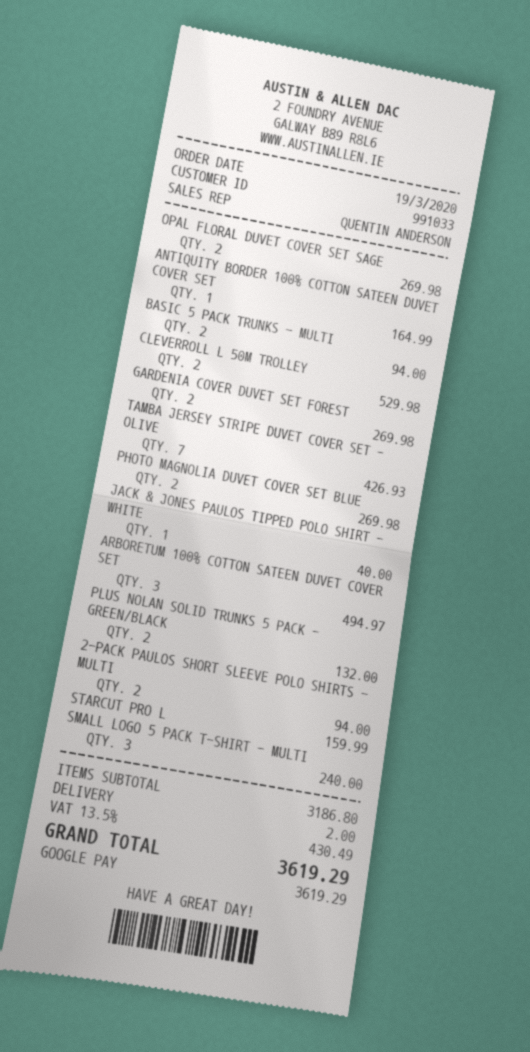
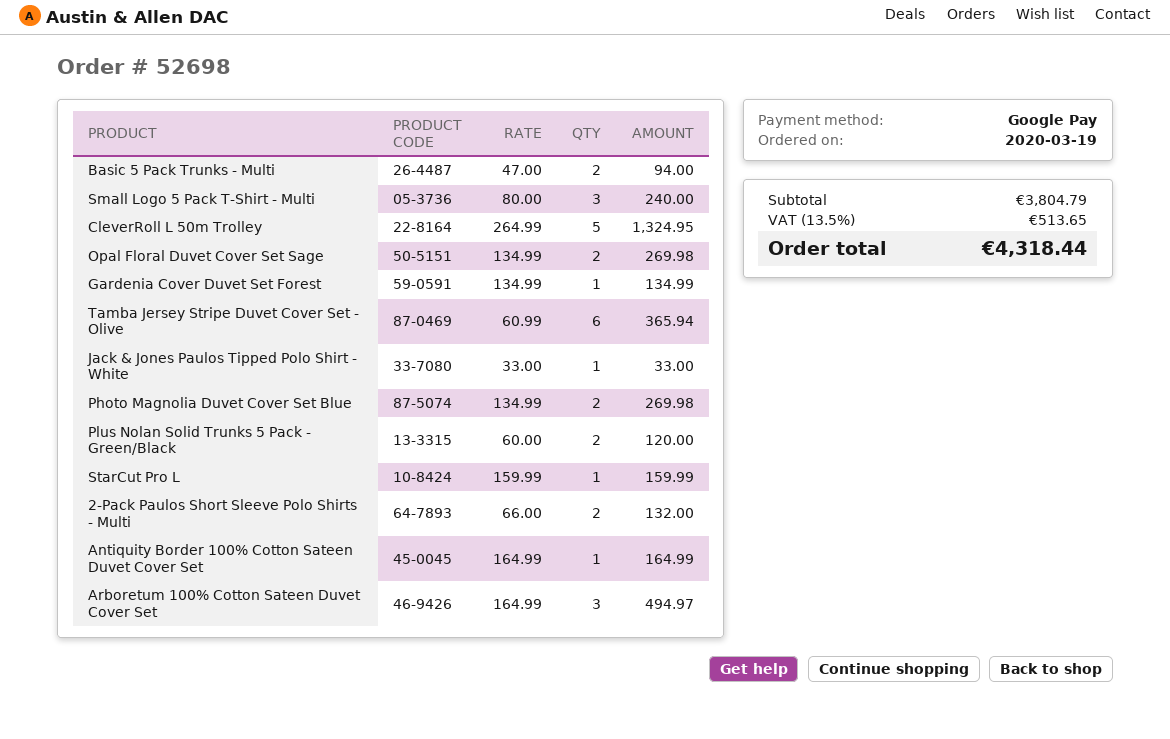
CLEVERROLL L 50M TROLLEY: 2 for 529.98 -> 5 for 1324.95
GARDENIA COVER DUVET SET FOREST: 2 for 269.98 -> 1 for 134.99
TAMBA JERSEY STRIPE DUVET COVER SET - OLIVE: 7 for 426.93 -> 6 for 365.94
JACK & JONES PAULOS TIPPED POLO SHIRT - WHITE: 1 for 40.00 -> 1 for 33.00
PLUS NOLAN SOLID TRUNKS 5 PACK - GREEN/BLACK: 2 for 132.00 -> 2 for 120.00
2-PACK PAULOS SHORT SLEEVE POLO SHIRTS - MULTI: 2 for 94.00 -> 2 for 132.00
subtotal: 3186.80 -> 3804.79
shipping: 2.00 -> none
tax: 13.5% = 430.49 -> 13.5% = 513.65
total: 3619.29 -> 4318.44

